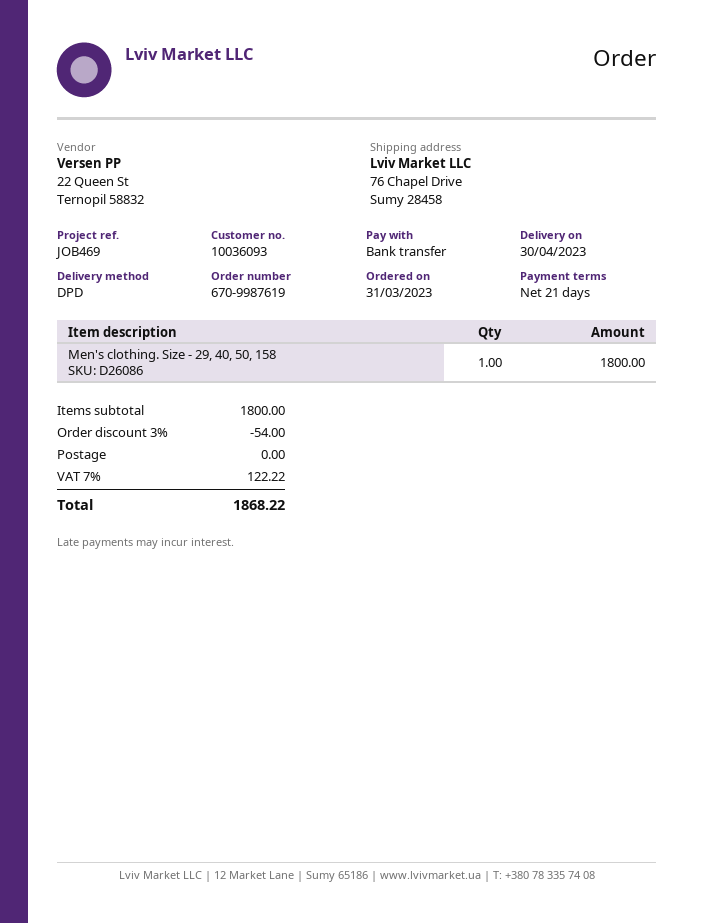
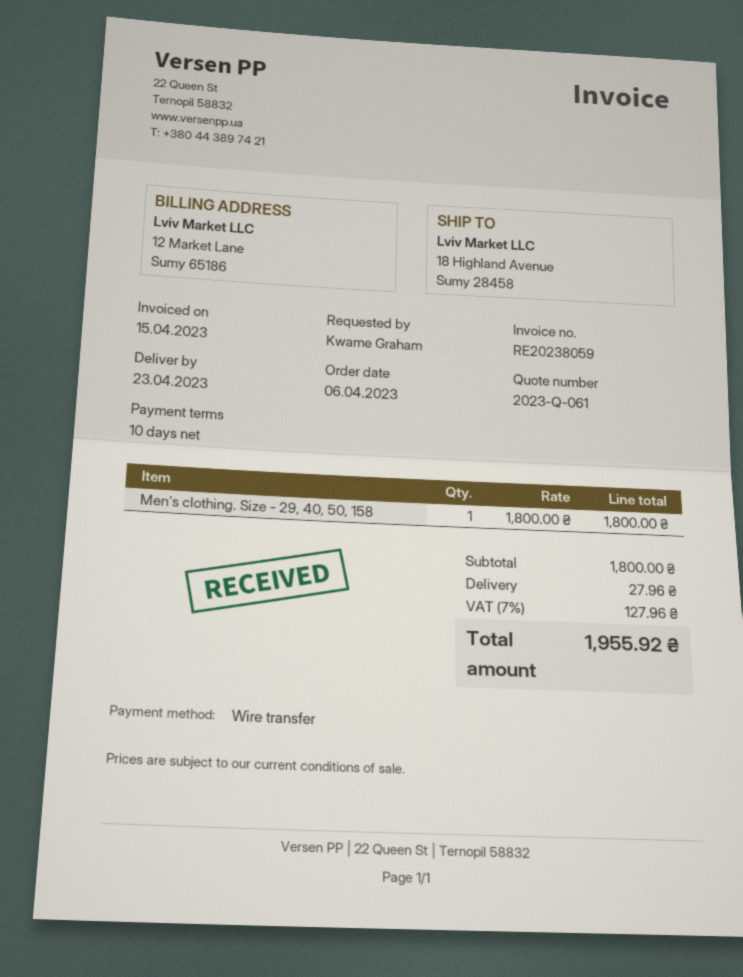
order date: 2023-03-31 -> 2023-04-06
delivery date: 2023-04-30 -> 2023-04-23
payment terms: 21 days -> 10 days
ship to: 76 Chapel Drive, Sumy 28458 -> 18 Highland Avenue, Sumy 28458
discount: 3% = 54.00 -> none
shipping: 0.00 -> 27.96
tax: 7% = 122.22 -> 7% = 127.96
total: 1868.22 -> 1955.92

